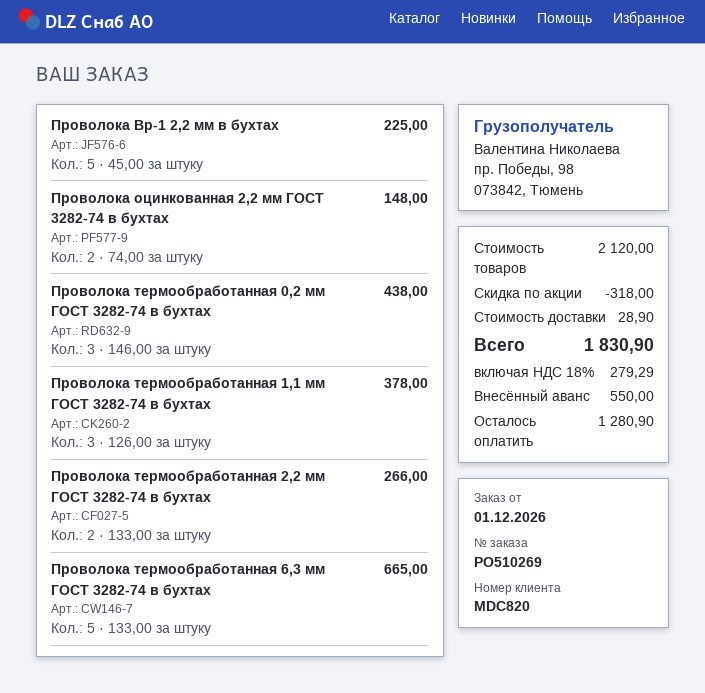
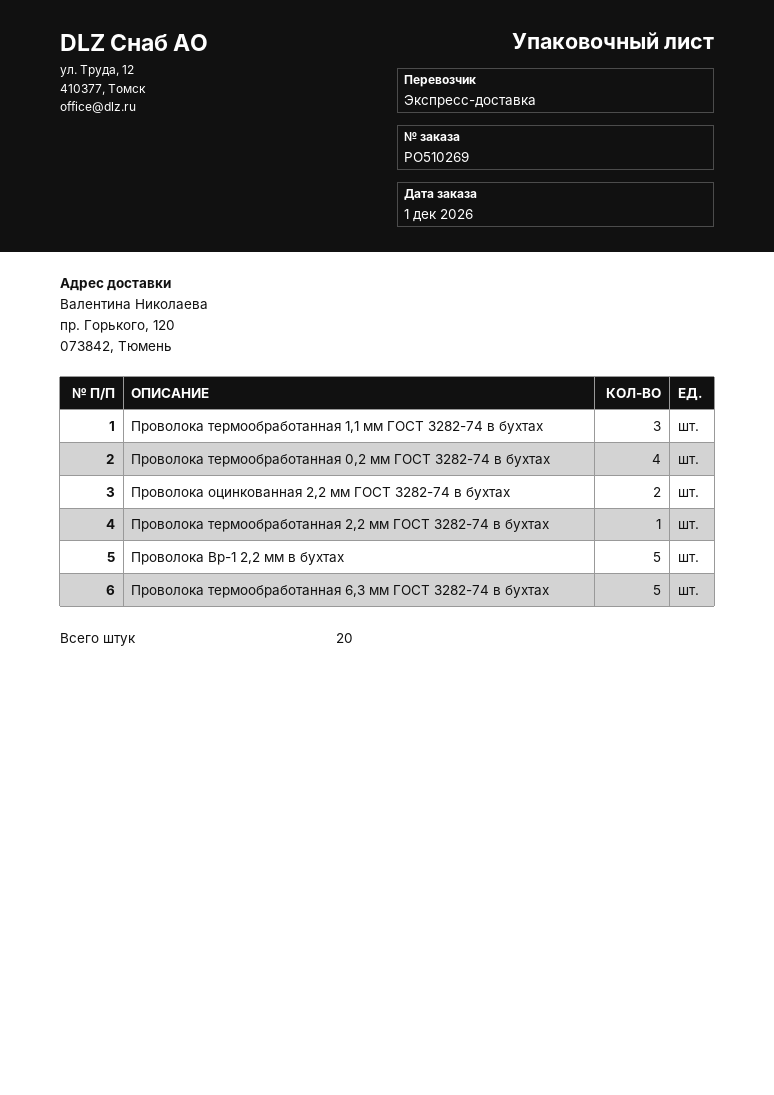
ship to: пр. Победы, 98, 073842, Тюмень -> пр. Горького, 120, 073842, Тюмень
Проволока термообработанная 0,2 мм ГОСТ 3282-74 в бухтах: 3 -> 4
Проволока термообработанная 2,2 мм ГОСТ 3282-74 в бухтах: 2 -> 1

